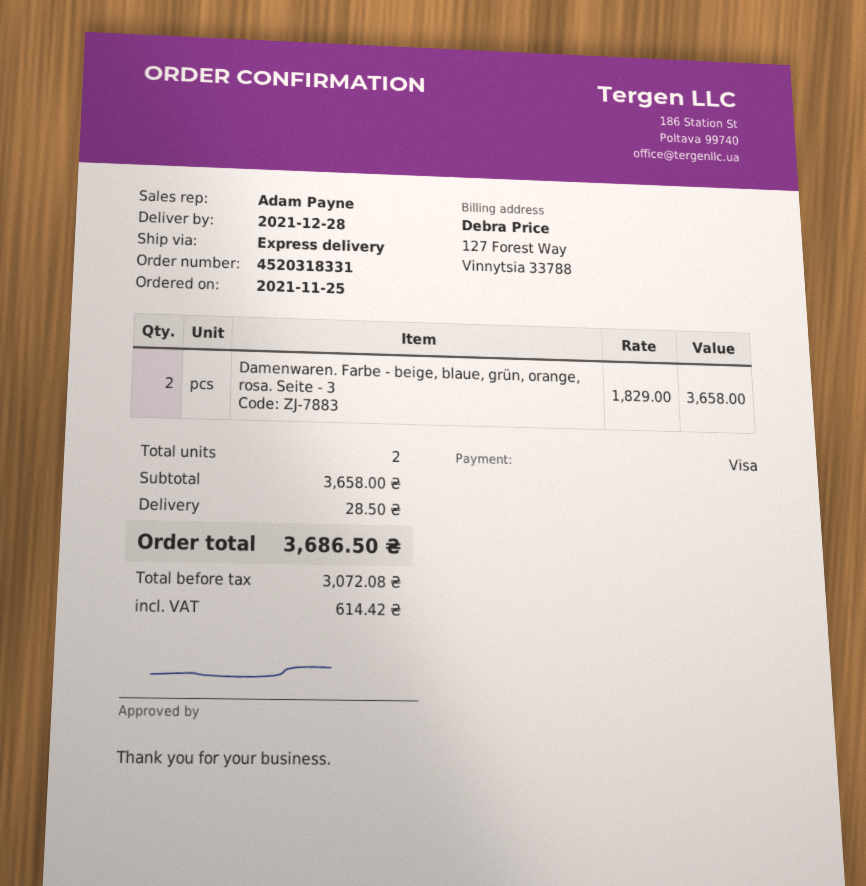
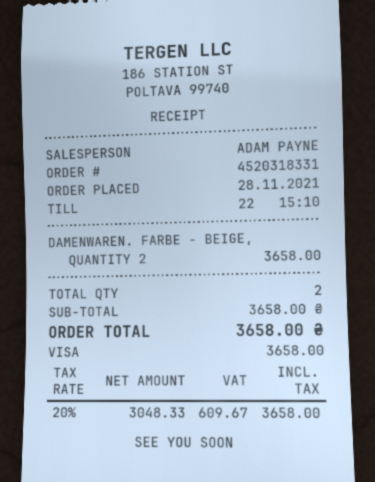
order date: 2021-11-25 -> 2021-11-28
shipping: 28.50 -> none
net: 3072.08 -> 3048.33
tax: 614.42 -> 609.67
total: 3686.50 -> 3658.00

